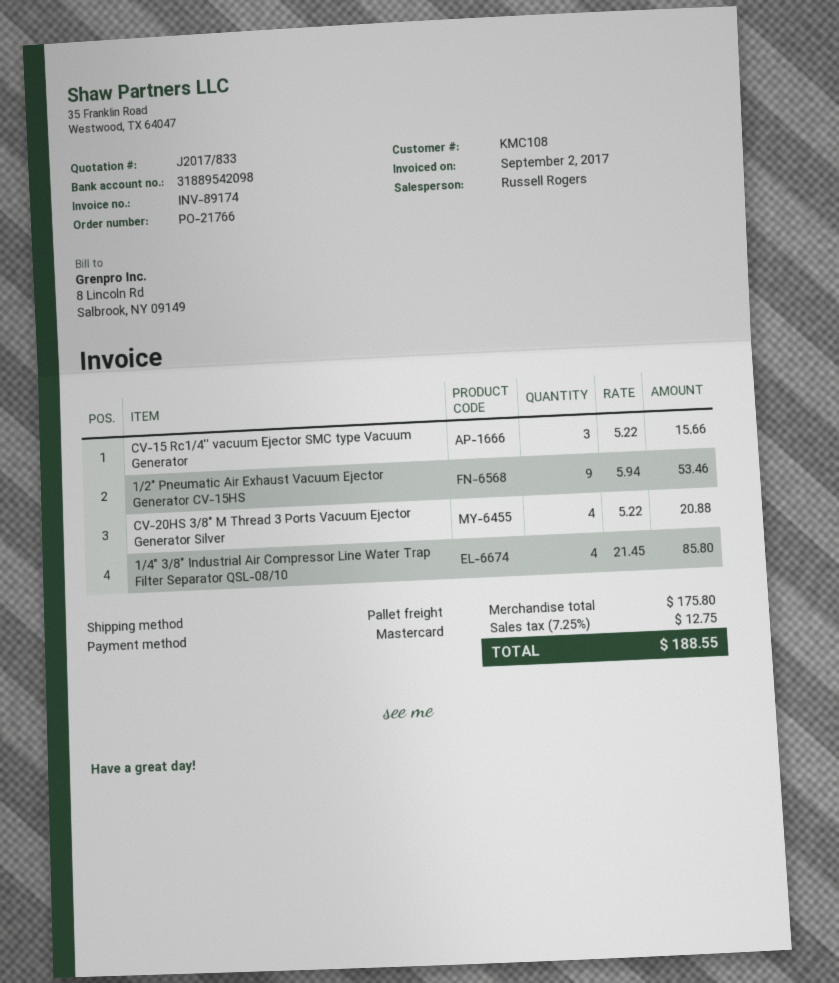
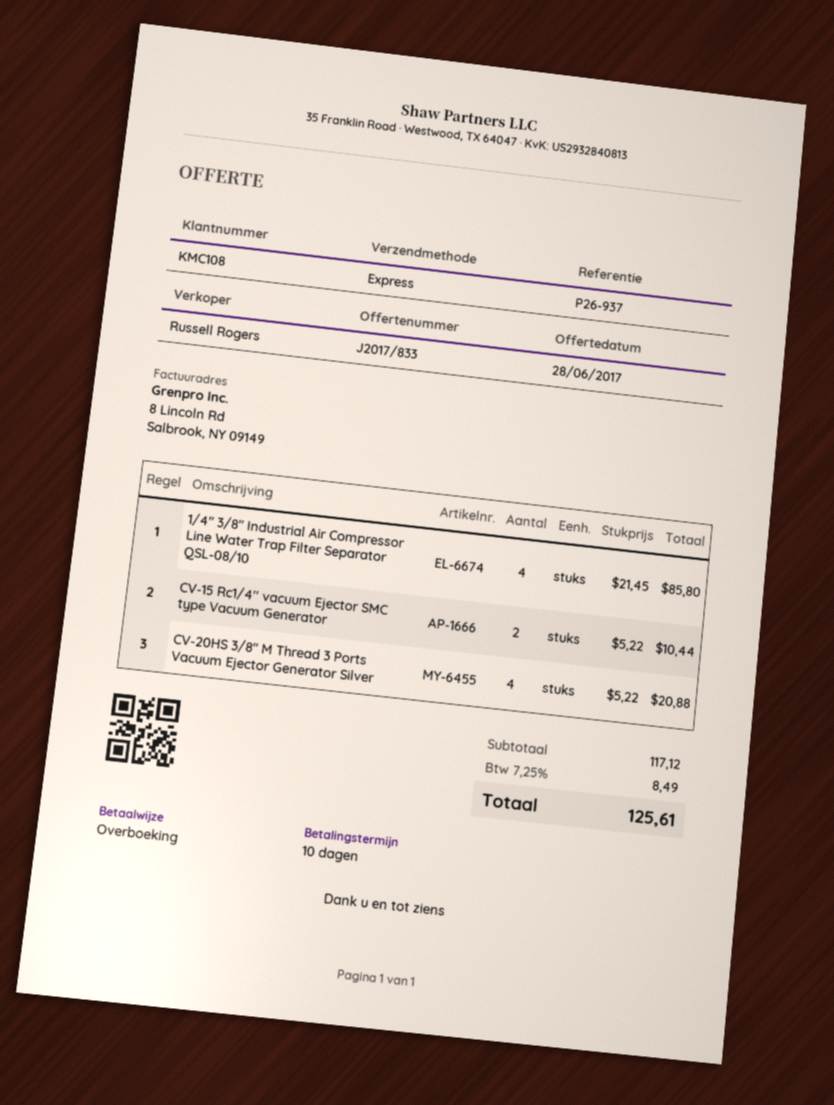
payment method: Mastercard -> bank transfer
shipping method: pallet freight -> express
CV-15 Rc1/4'' vacuum Ejector SMC type Vacuum Generator: 3 x 5.22 = 15.66 -> 2 x 5.22 = 10.44
1/2" Pneumatic Air Exhaust Vacuum Ejector Generator CV-15HS: 9 x 5.94 = 53.46 -> none
subtotal: 175.80 -> 117.12
tax: 7.25% = 12.75 -> 7.25% = 8.49
total: 188.55 -> 125.61

